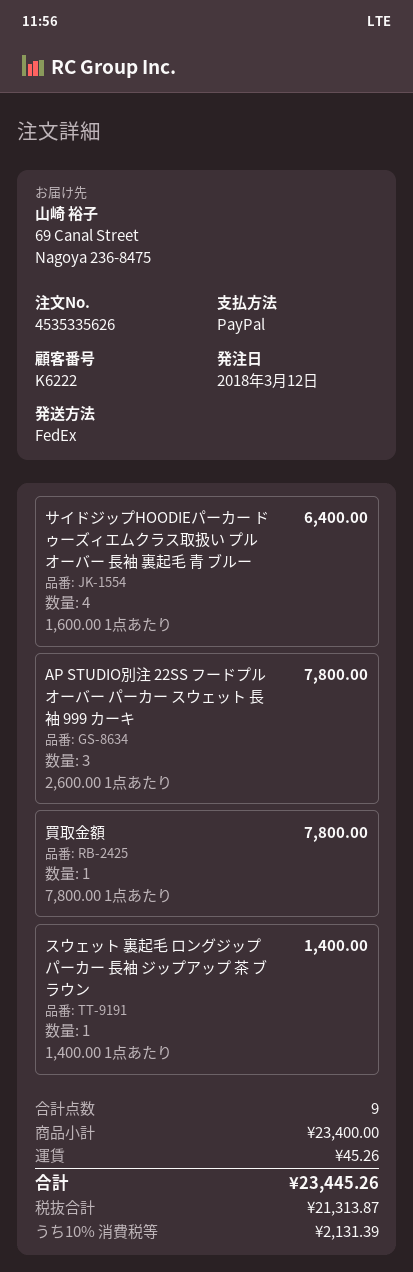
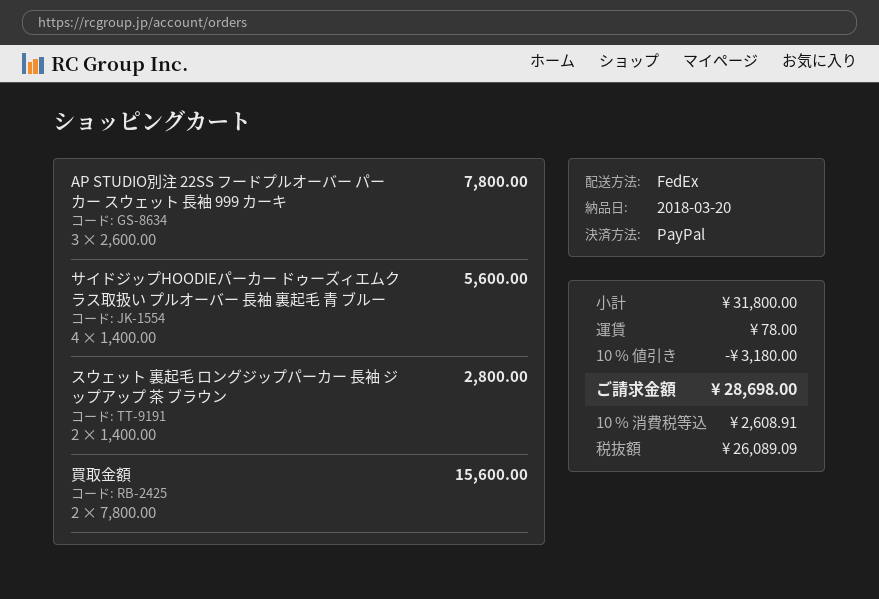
サイドジップHOODIEパーカー ドゥーズィエムクラス取扱い プルオーバー 長袖 裏起毛 青 ブルー: 4 x 1600.00 = 6400.00 -> 4 x 1400.00 = 5600.00
買取金額: 1 x 7800.00 = 7800.00 -> 2 x 7800.00 = 15600.00
スウェット 裏起毛 ロングジップパーカー 長袖 ジップアップ 茶 ブラウン: 1 x 1400.00 = 1400.00 -> 2 x 1400.00 = 2800.00
subtotal: 23400.00 -> 31800.00
discount: none -> 10% = 3180.00
shipping: 45.26 -> 78.00
net: 21313.87 -> 26089.09
tax: 10% = 2131.39 -> 10% = 2608.91
total: 23445.26 -> 28698.00

